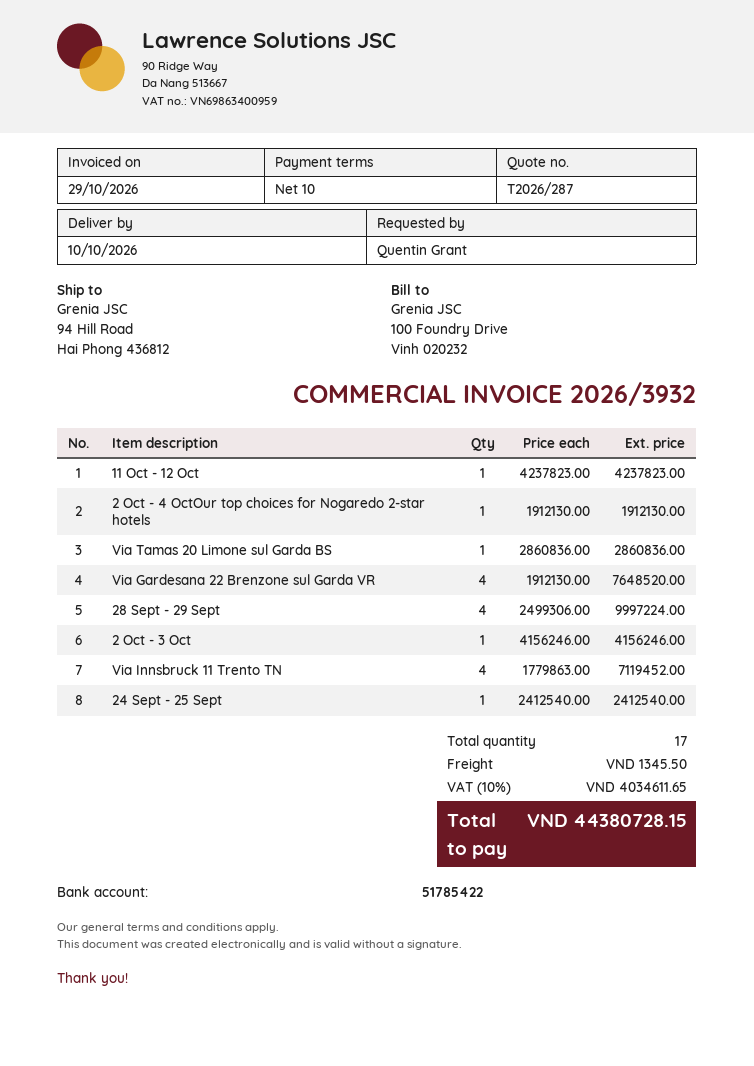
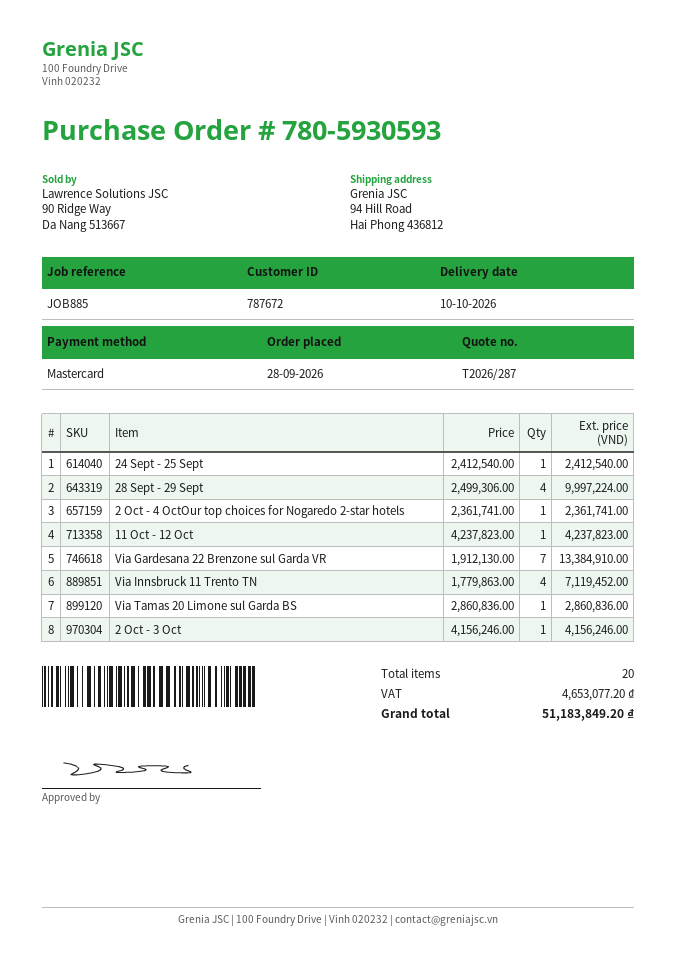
2 Oct - 4 OctOur top choices for Nogaredo 2-star hotels: 1 x 1912130.00 = 1912130.00 -> 1 x 2361741.00 = 2361741.00
Via Gardesana 22 Brenzone sul Garda VR: 4 x 1912130.00 = 7648520.00 -> 7 x 1912130.00 = 13384910.00
total quantity: 17 -> 20
shipping: 1345.50 -> none
tax: 4034611.65 -> 4653077.20
total: 44380728.15 -> 51183849.20

